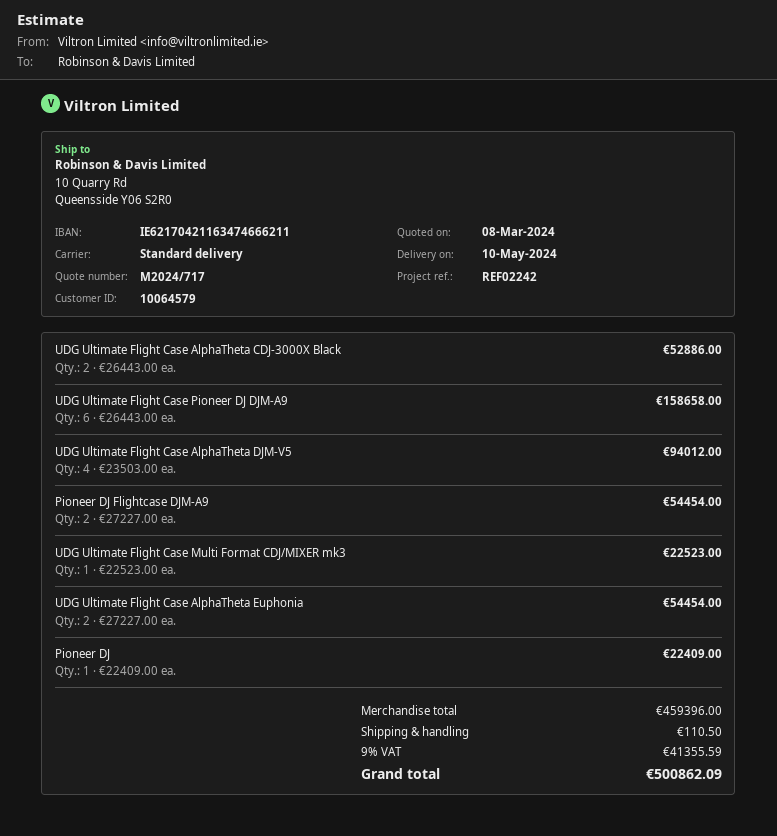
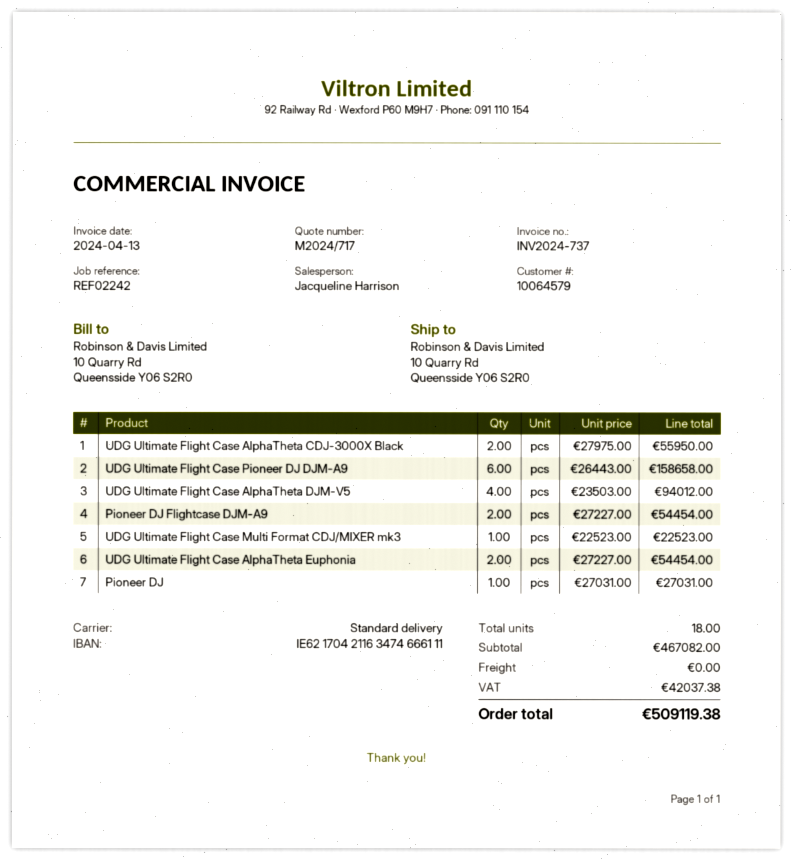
bank account: IE62170421163474666211 -> IE62170421163474666111
UDG Ultimate Flight Case AlphaTheta CDJ-3000X Black: 2 x 26443.00 = 52886.00 -> 2 x 27975.00 = 55950.00
Pioneer DJ: 1 x 22409.00 = 22409.00 -> 1 x 27031.00 = 27031.00
subtotal: 459396.00 -> 467082.00
shipping: 110.50 -> 0.00
tax: 41355.59 -> 42037.38
total: 500862.09 -> 509119.38

